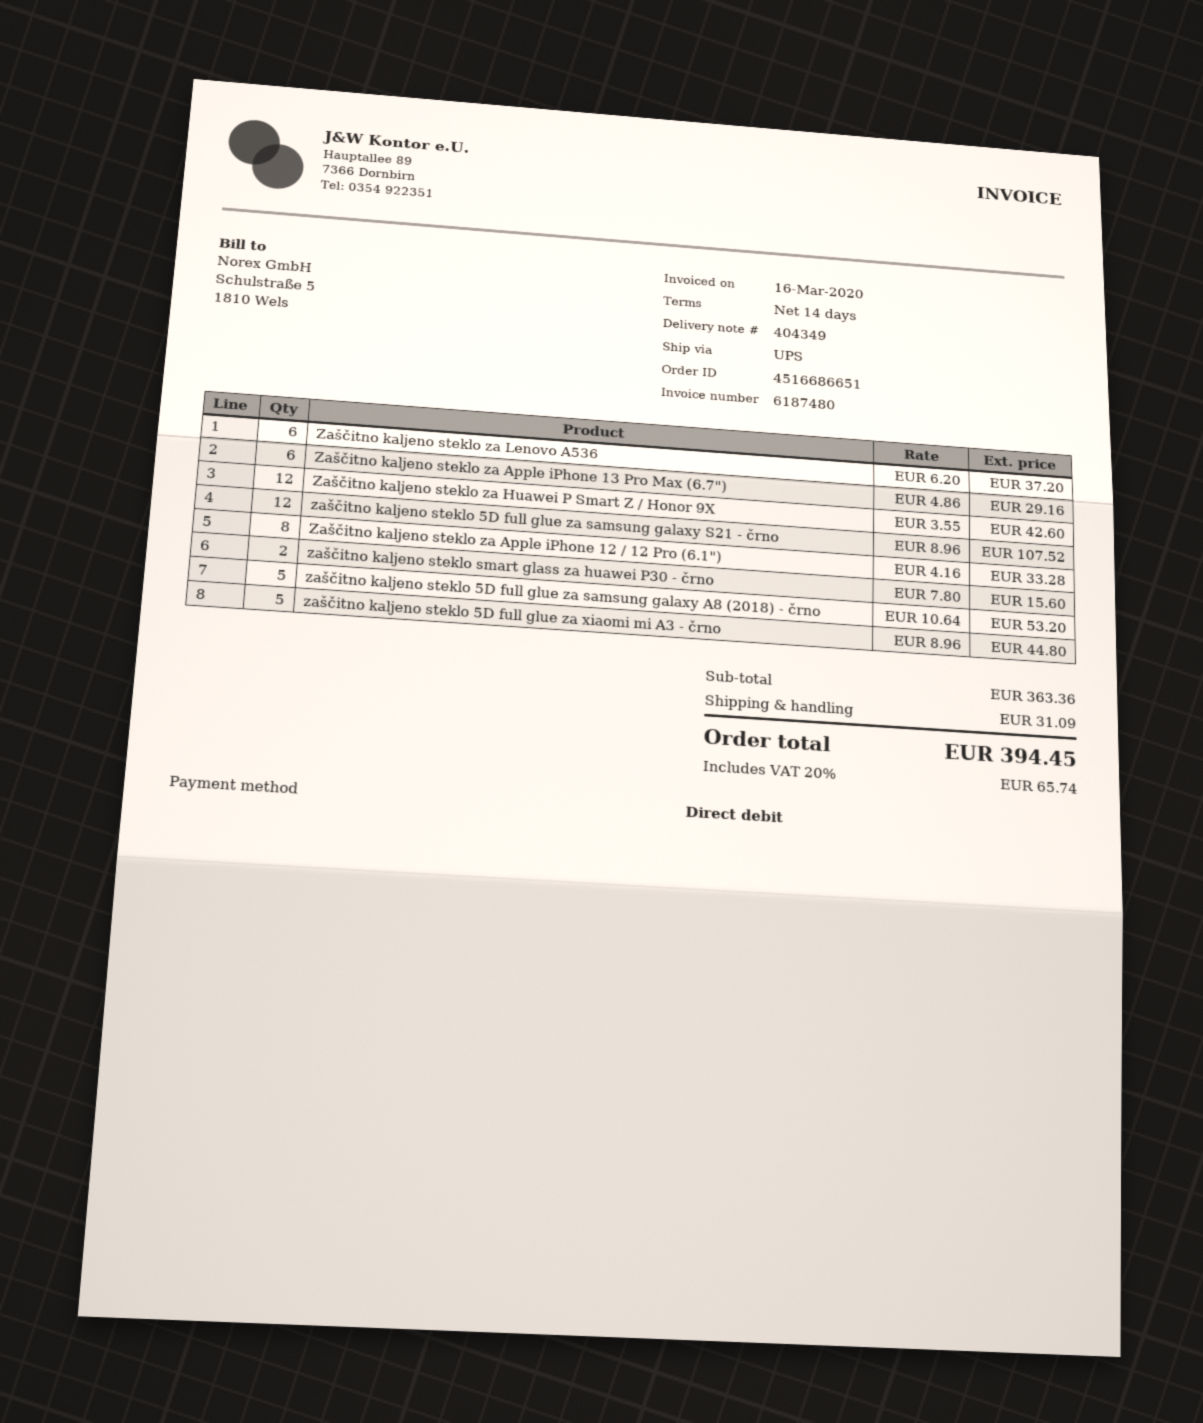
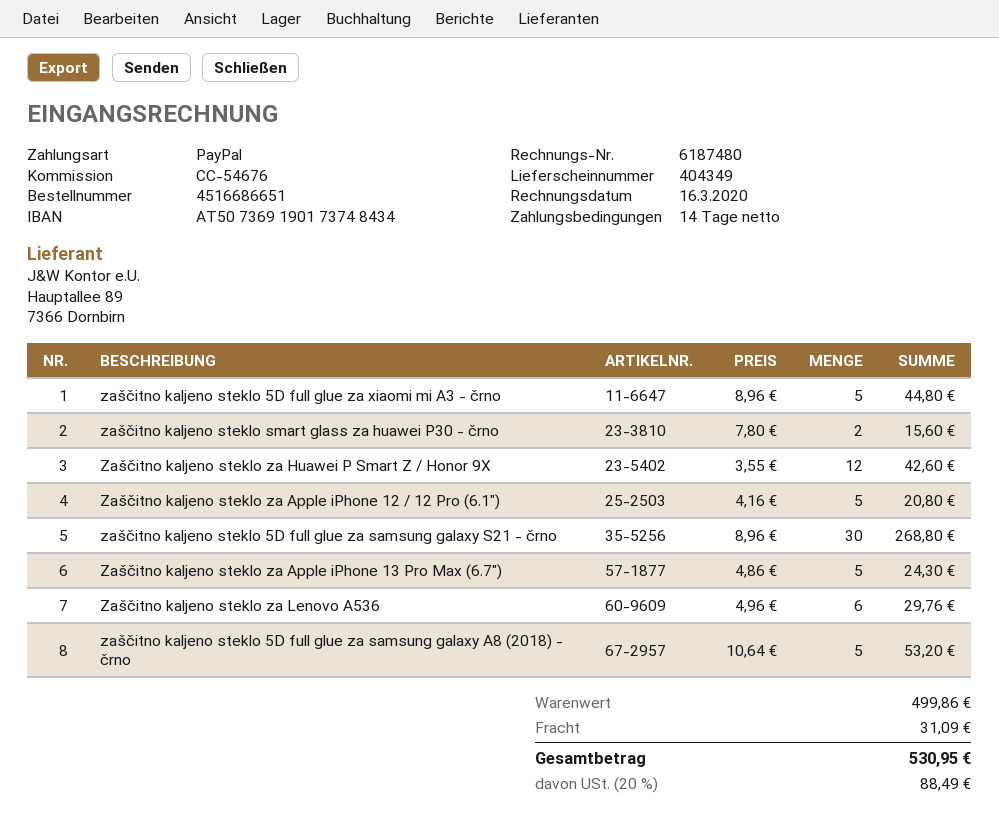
payment method: direct debit -> PayPal
Zaščitno kaljeno steklo za Lenovo A536: 6 x 6.20 = 37.20 -> 6 x 4.96 = 29.76
Zaščitno kaljeno steklo za Apple iPhone 13 Pro Max (6.7"): 6 x 4.86 = 29.16 -> 5 x 4.86 = 24.30
zaščitno kaljeno steklo 5D full glue za samsung galaxy S21 - črno: 12 x 8.96 = 107.52 -> 30 x 8.96 = 268.80
Zaščitno kaljeno steklo za Apple iPhone 12 / 12 Pro (6.1"): 8 x 4.16 = 33.28 -> 5 x 4.16 = 20.80
subtotal: 363.36 -> 499.86
tax: 20% = 65.74 -> 20% = 88.49
total: 394.45 -> 530.95

